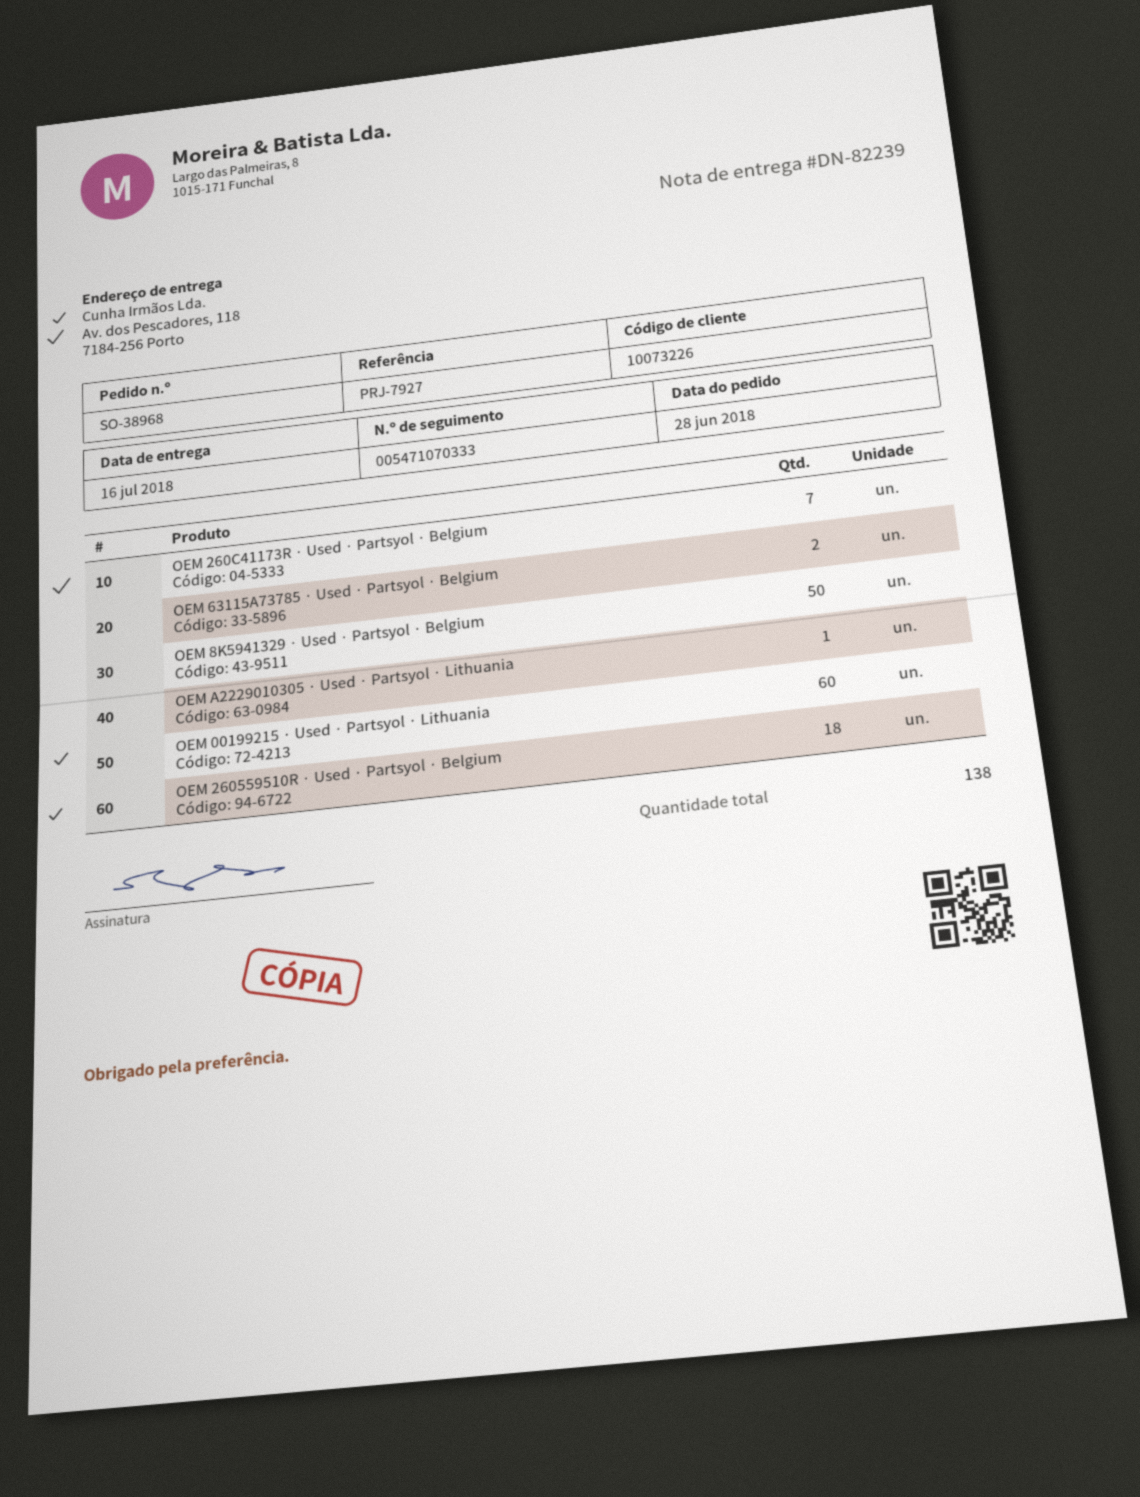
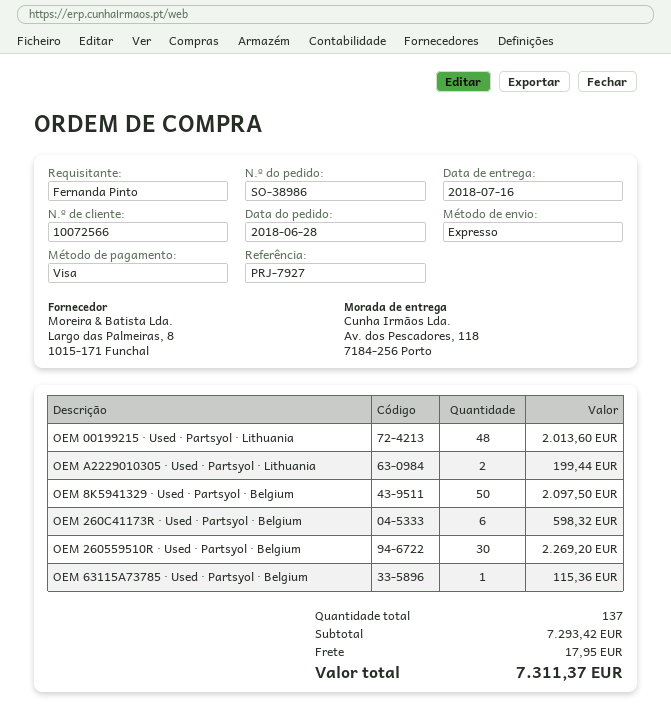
order number: SO-38968 -> SO-38986
customer number: 10073226 -> 10072566
OEM 260C41173R · Used · Partsyol · Belgium: 7 -> 6
OEM 63115A73785 · Used · Partsyol · Belgium: 2 -> 1
OEM A2229010305 · Used · Partsyol · Lithuania: 1 -> 2
OEM 00199215 · Used · Partsyol · Lithuania: 60 -> 48
OEM 260559510R · Used · Partsyol · Belgium: 18 -> 30
total quantity: 138 -> 137

